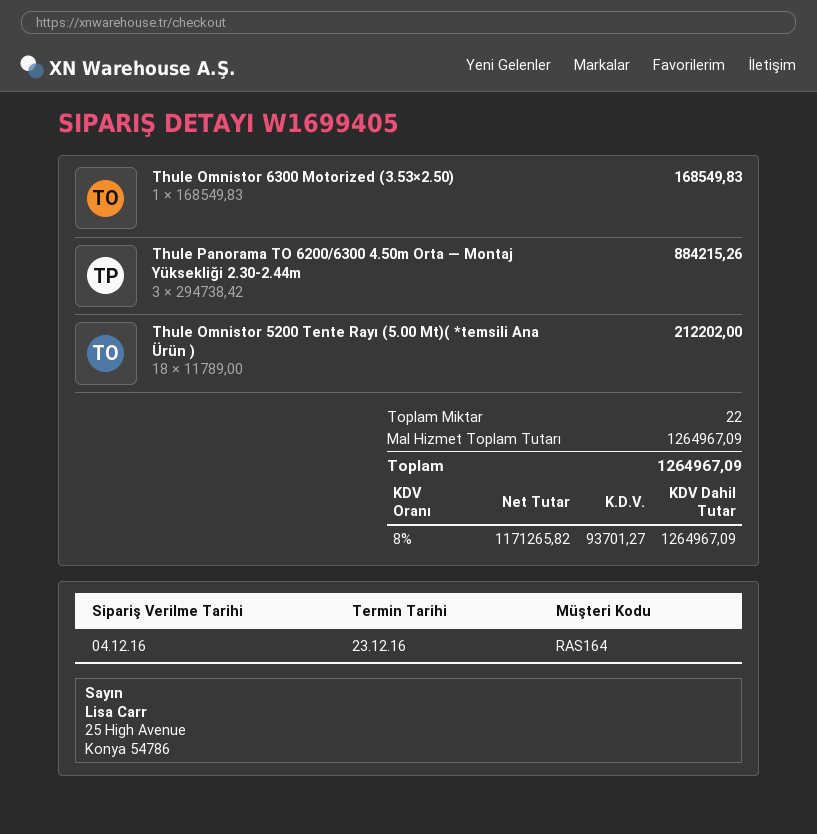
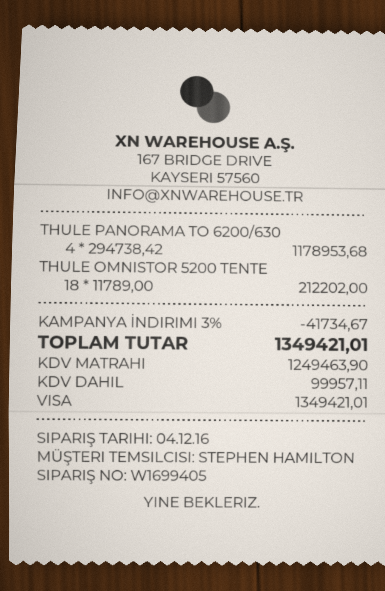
Thule Omnistor 6300 Motorized (3.53×2.50): 1 x 168549.83 = 168549.83 -> none
Thule Panorama TO 6200/6300 4.50m Orta — Montaj Yüksekliği 2.30-2.44m: 3 x 294738.42 = 884215.26 -> 4 x 294738.42 = 1178953.68
discount: none -> 3% = 41734.67
net: 1171265.82 -> 1249463.90
tax: 93701.27 -> 99957.11
total: 1264967.09 -> 1349421.01

